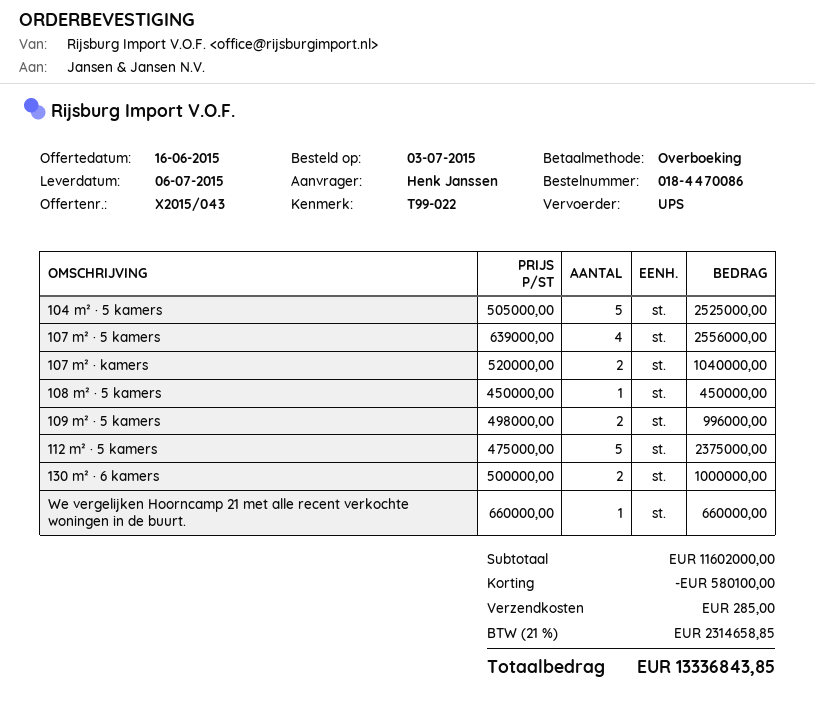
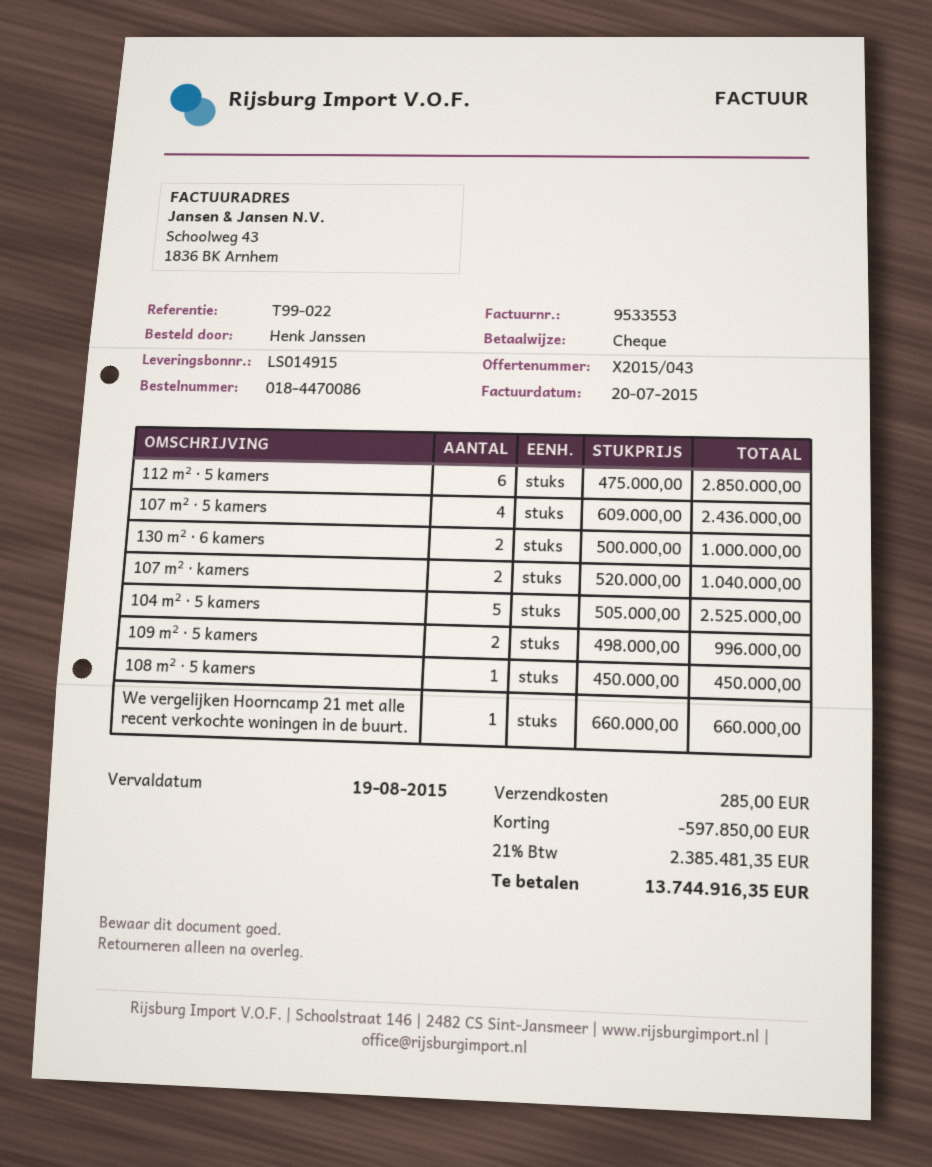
payment method: bank transfer -> cheque
107 m² · 5 kamers: 4 x 639000.00 = 2556000.00 -> 4 x 609000.00 = 2436000.00
112 m² · 5 kamers: 5 x 475000.00 = 2375000.00 -> 6 x 475000.00 = 2850000.00
discount: 580100.00 -> 597850.00
tax: 21% = 2314658.85 -> 21% = 2385481.35
total: 13336843.85 -> 13744916.35

